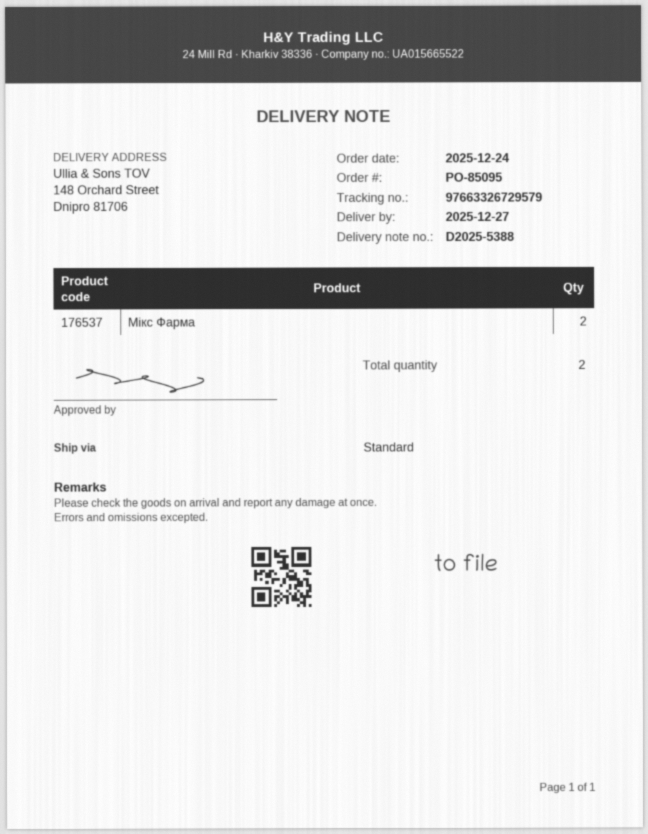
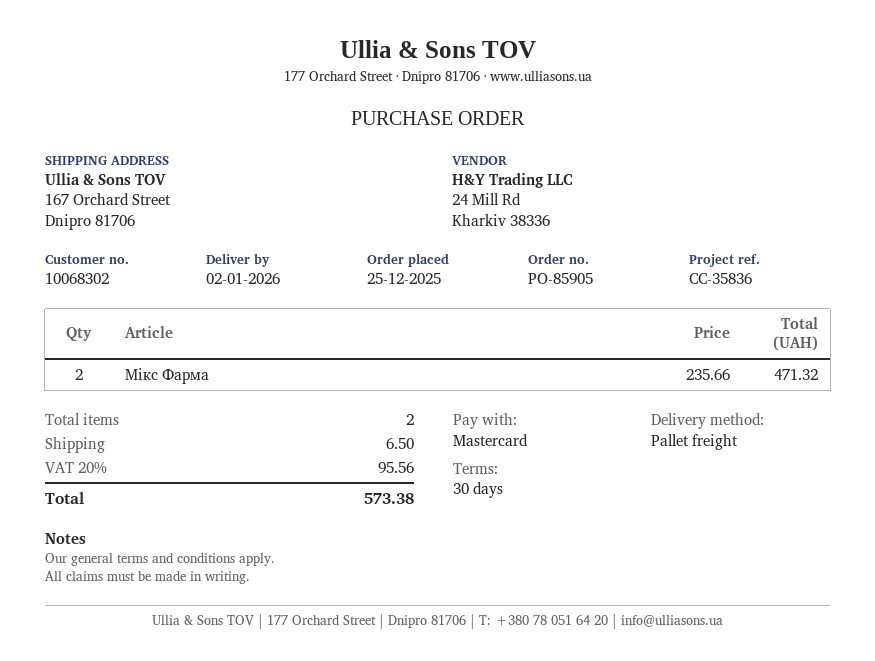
order number: PO-85095 -> PO-85905
order date: 2025-12-24 -> 2025-12-25
delivery date: 2025-12-27 -> 2026-01-02
shipping method: standard -> pallet freight
ship to: 148 Orchard Street, Dnipro 81706 -> 167 Orchard Street, Dnipro 81706

